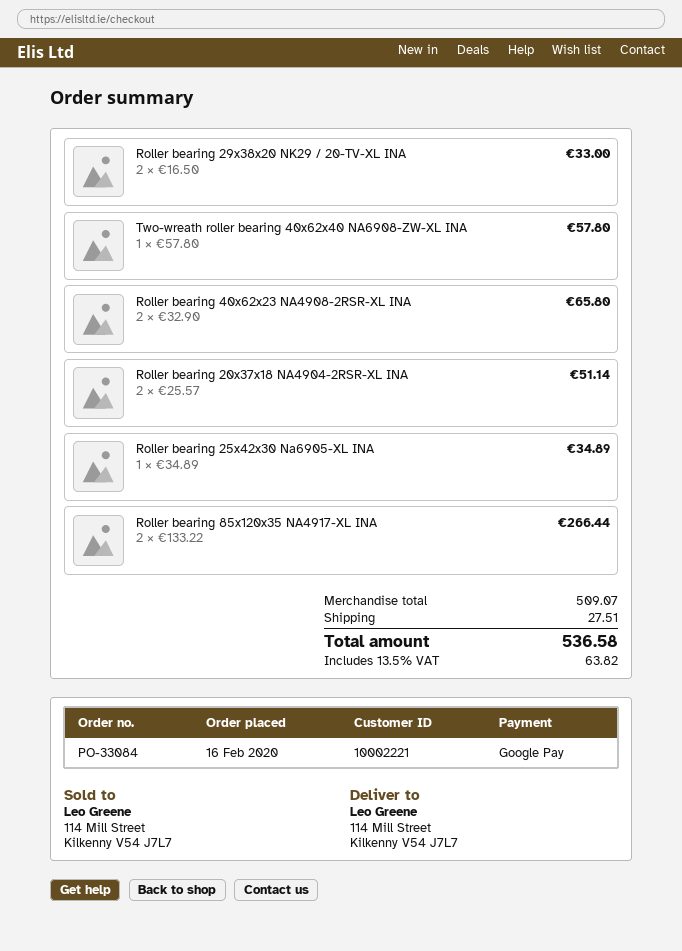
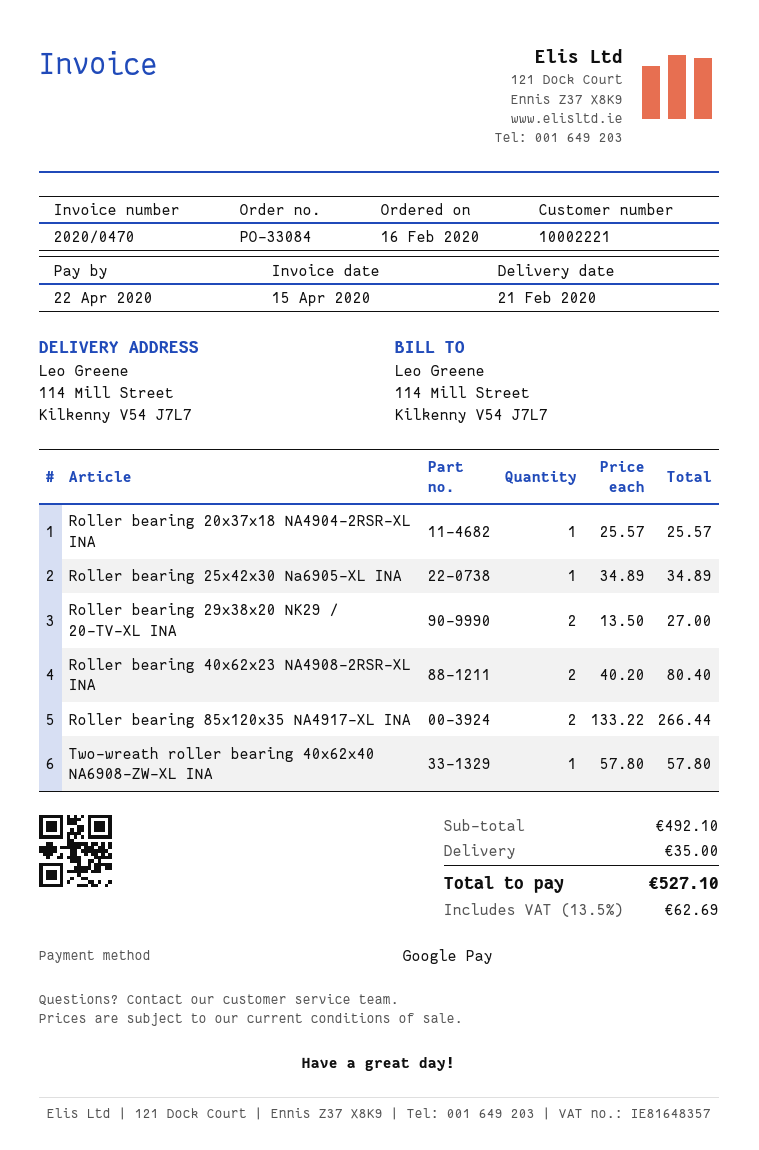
Roller bearing 29x38x20 NK29 / 20-TV-XL INA: 2 x 16.50 = 33.00 -> 2 x 13.50 = 27.00
Roller bearing 40x62x23 NA4908-2RSR-XL INA: 2 x 32.90 = 65.80 -> 2 x 40.20 = 80.40
Roller bearing 20x37x18 NA4904-2RSR-XL INA: 2 x 25.57 = 51.14 -> 1 x 25.57 = 25.57
subtotal: 509.07 -> 492.10
shipping: 27.51 -> 35.00
tax: 13.5% = 63.82 -> 13.5% = 62.69
total: 536.58 -> 527.10

